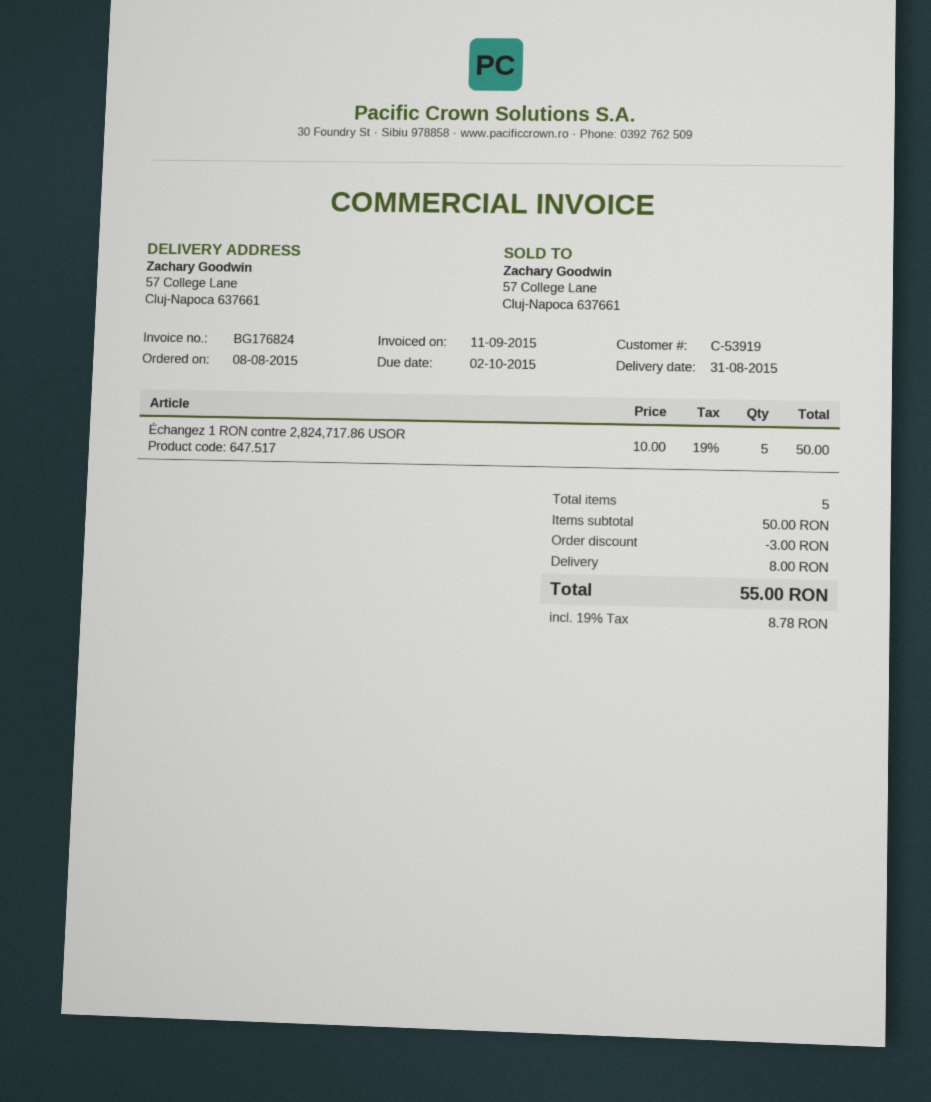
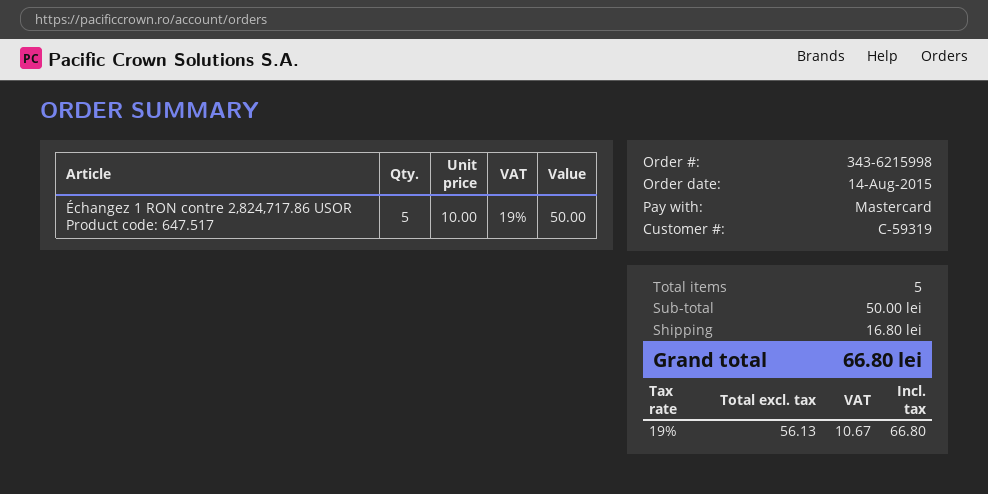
order date: 2015-08-08 -> 2015-08-14
customer number: C-53919 -> C-59319
discount: 3.00 -> none
shipping: 8.00 -> 16.80
tax: 19% = 8.78 -> 19% = 10.67
total: 55.00 -> 66.80

